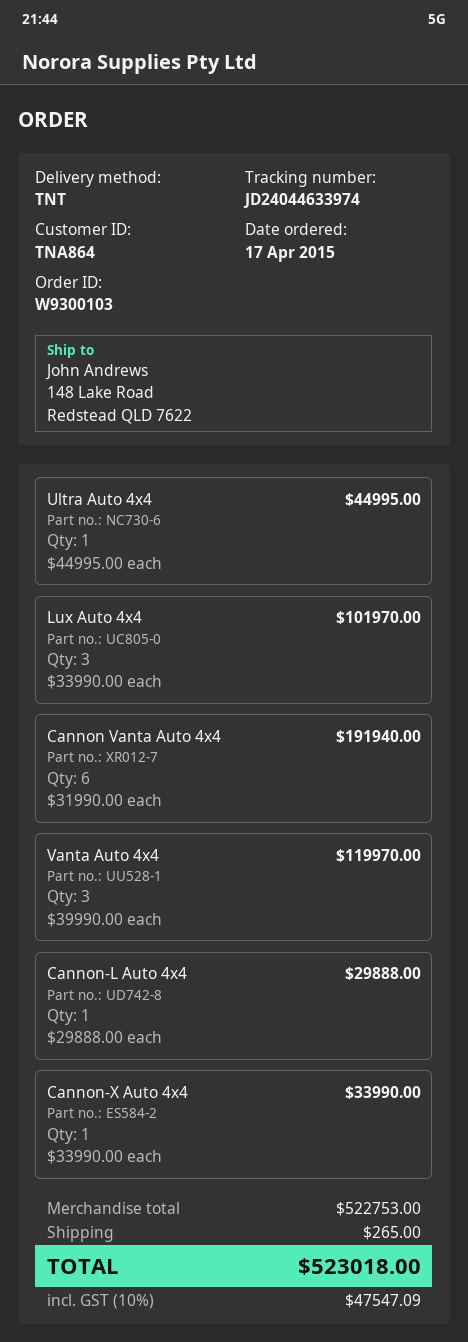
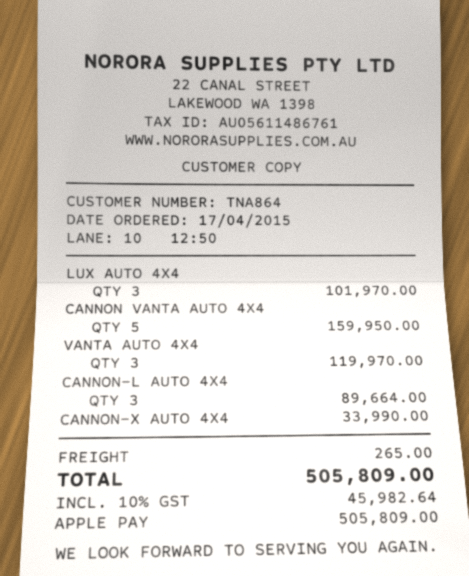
Ultra Auto 4x4: 1 for 44995.00 -> none
Cannon Vanta Auto 4x4: 6 for 191940.00 -> 5 for 159950.00
Cannon-L Auto 4x4: 1 for 29888.00 -> 3 for 89664.00
tax: 10% = 47547.09 -> 10% = 45982.64
total: 523018.00 -> 505809.00

